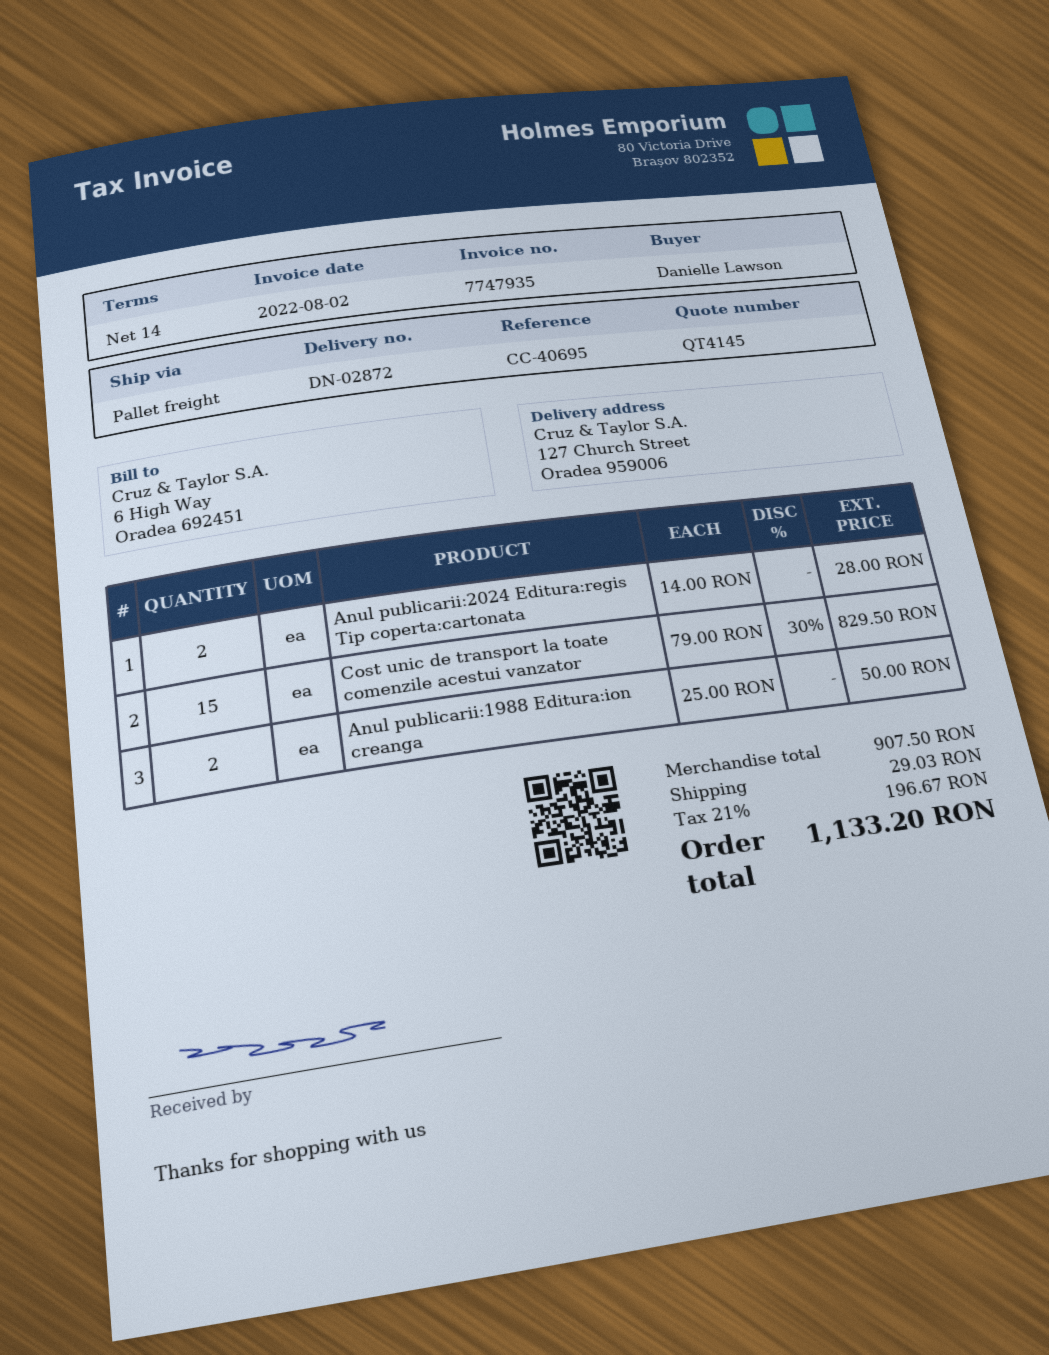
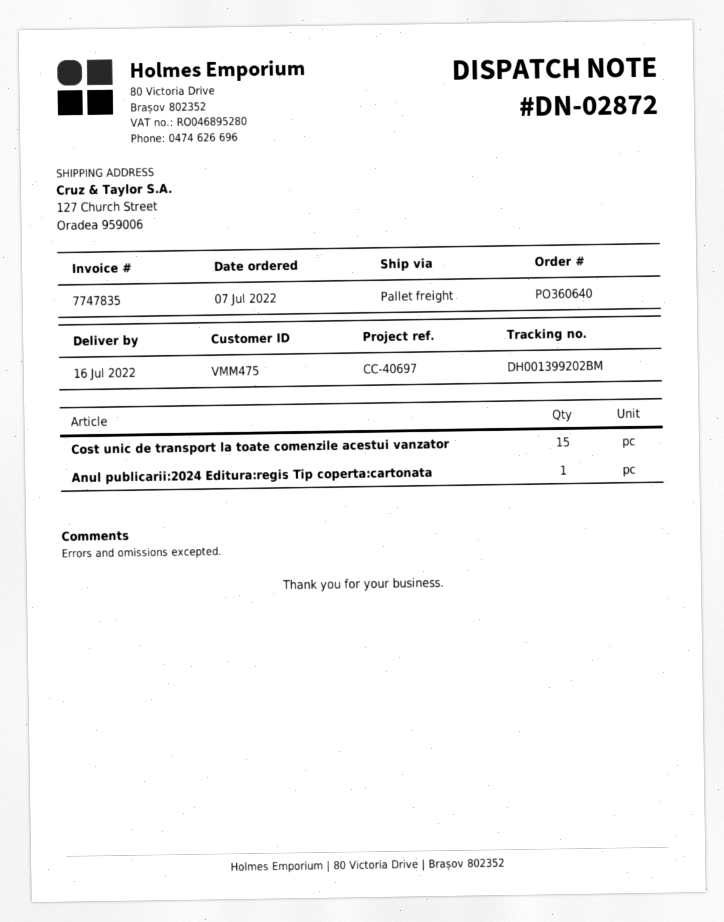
invoice number: 7747935 -> 7747835
reference: CC-40695 -> CC-40697
Anul publicarii:2024 Editura:regis Tip coperta:cartonata: 2 -> 1
Anul publicarii:1988 Editura:ion creanga: 2 -> none

